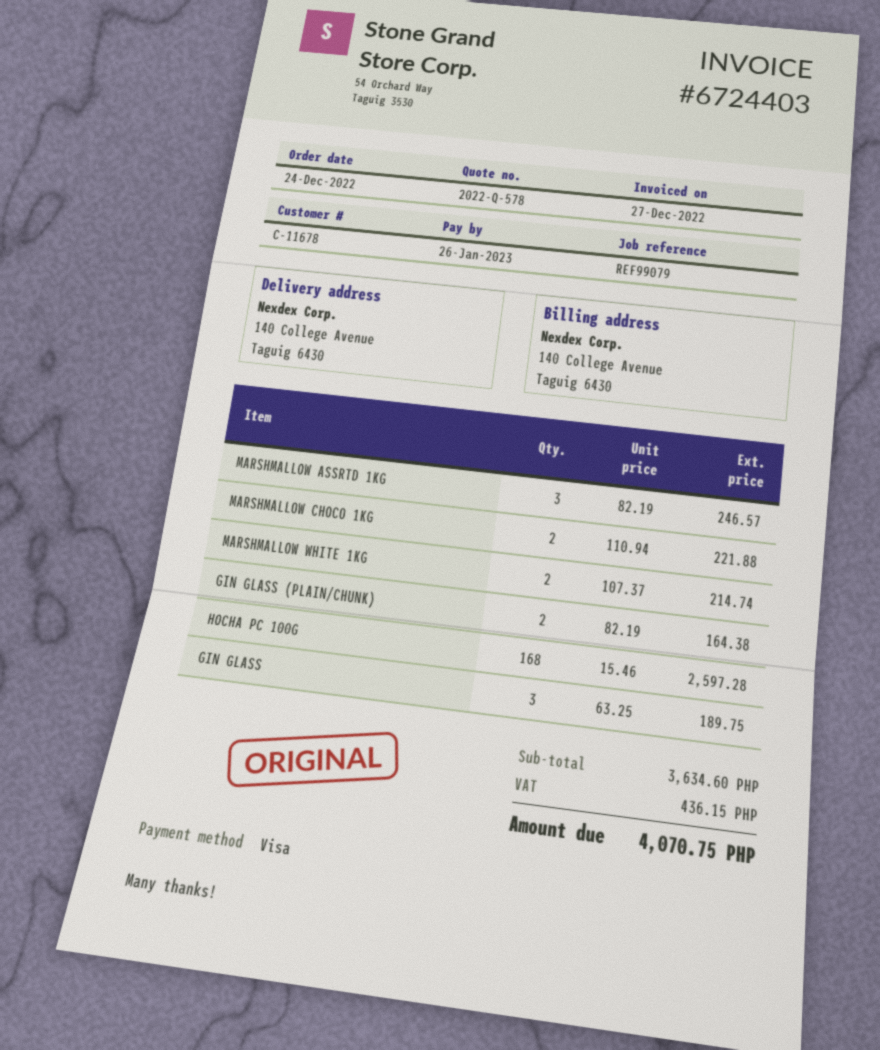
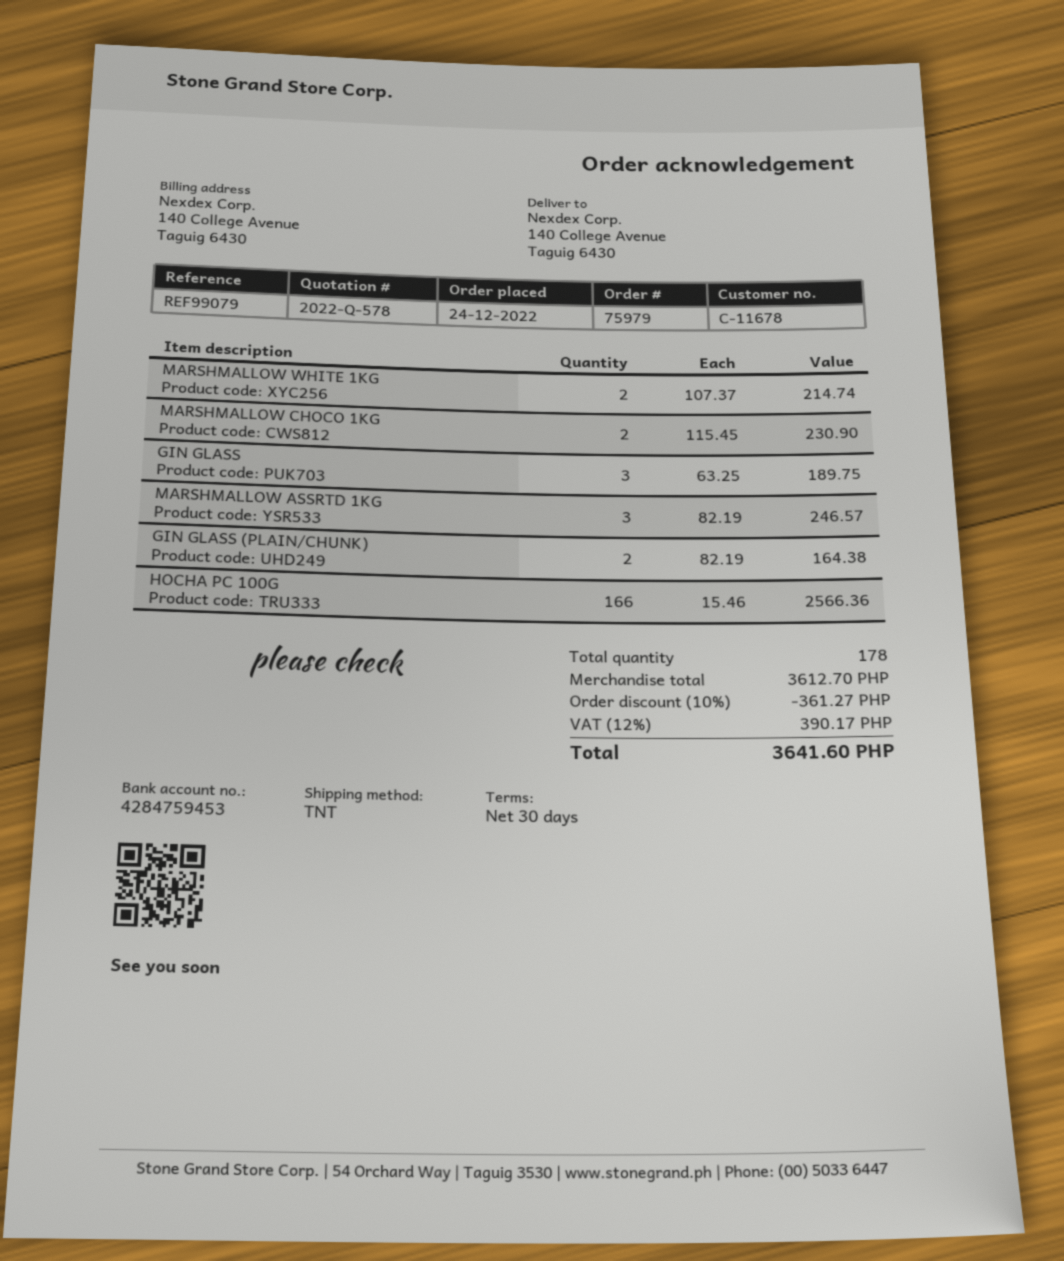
MARSHMALLOW CHOCO 1KG: 2 x 110.94 = 221.88 -> 2 x 115.45 = 230.90
HOCHA PC 100G: 168 x 15.46 = 2597.28 -> 166 x 15.46 = 2566.36
subtotal: 3634.60 -> 3612.70
discount: none -> 10% = 361.27
tax: 436.15 -> 390.17
total: 4070.75 -> 3641.60

